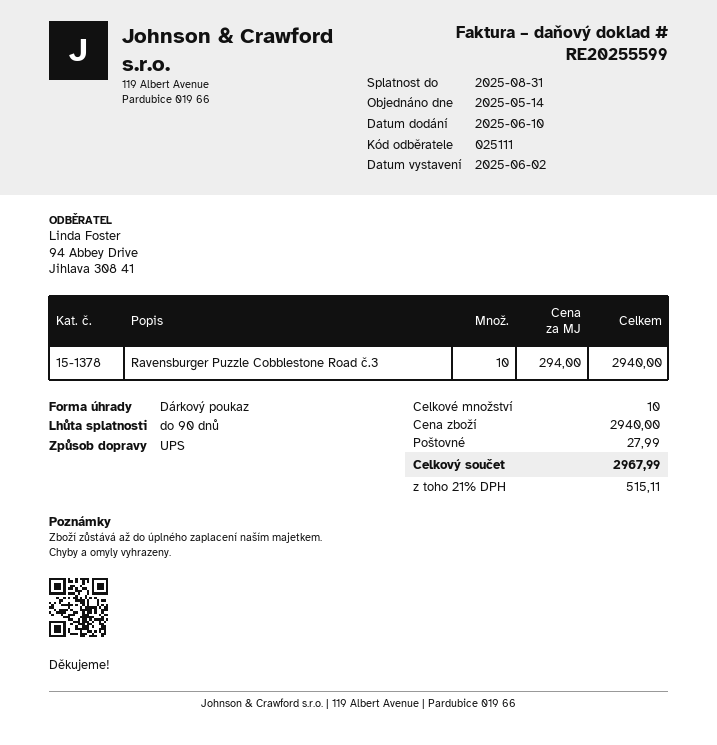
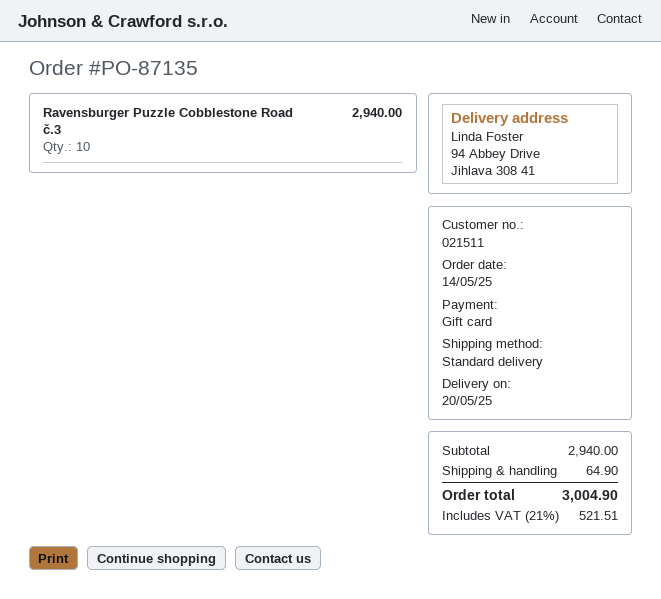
delivery date: 2025-06-10 -> 2025-05-20
customer number: 025111 -> 021511
shipping method: UPS -> standard
shipping: 27.99 -> 64.90
tax: 21% = 515.11 -> 21% = 521.51
total: 2967.99 -> 3004.90

